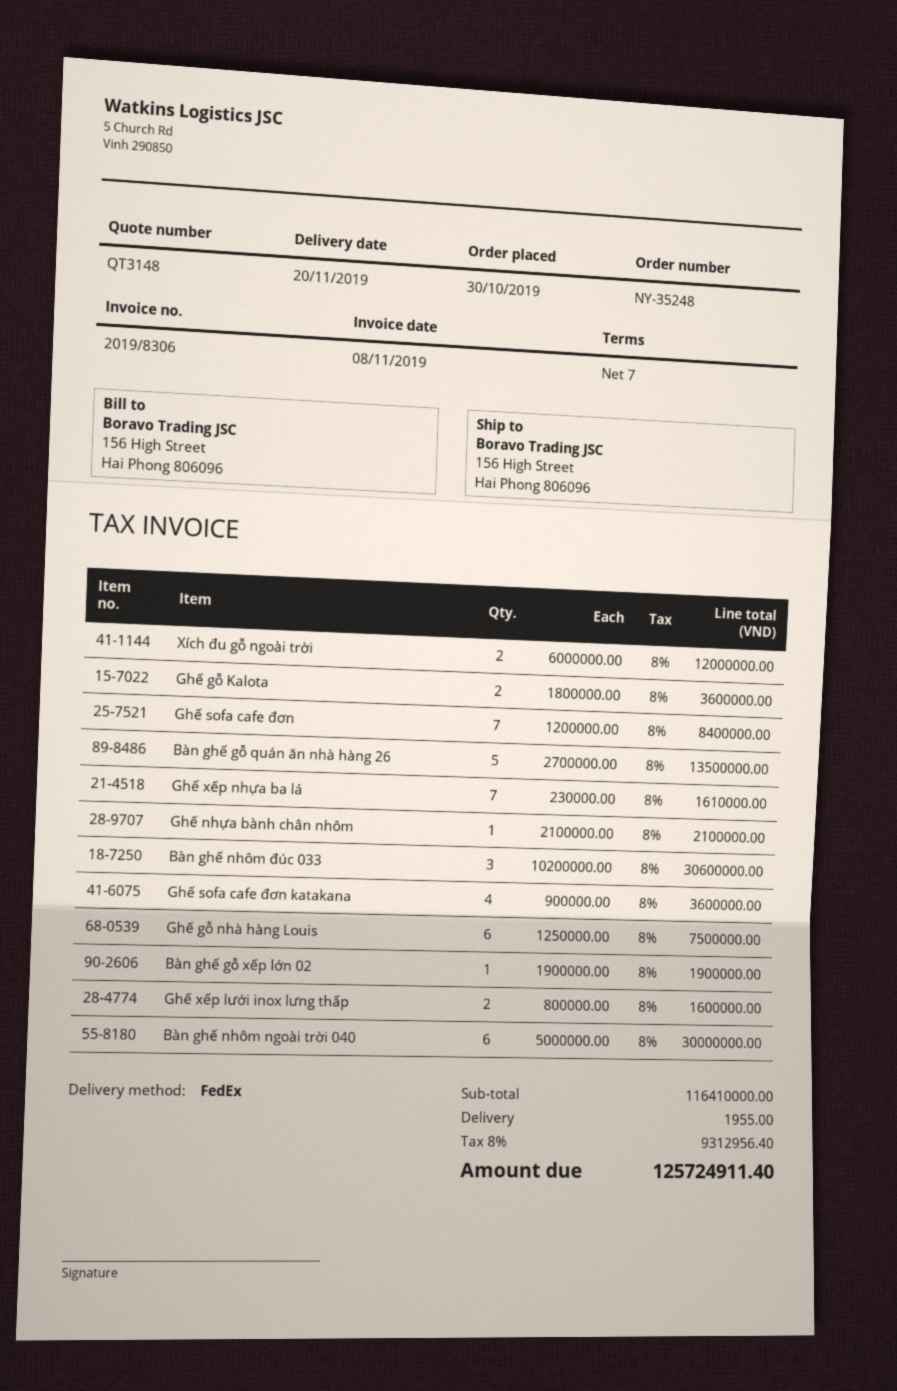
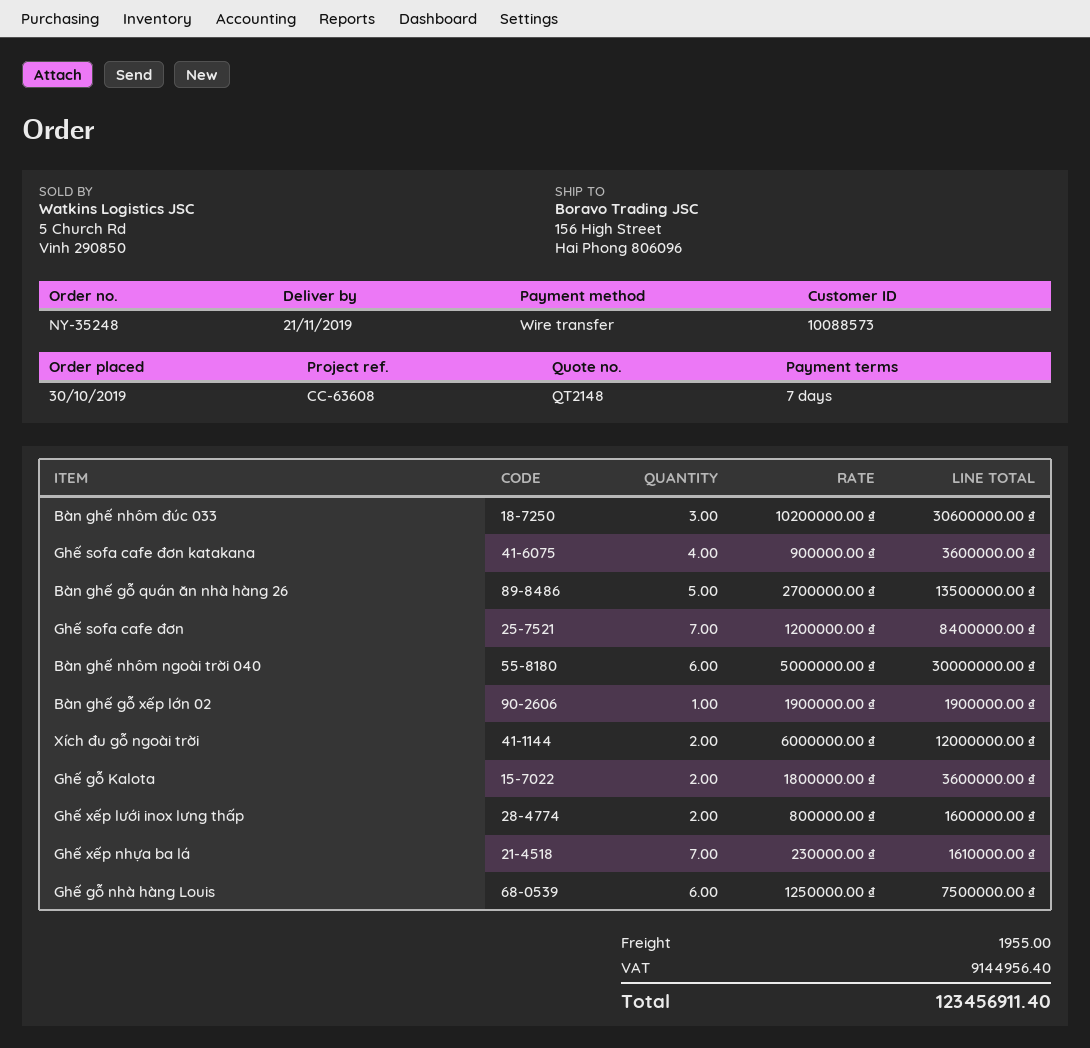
quote number: QT3148 -> QT2148
delivery date: 2019-11-20 -> 2019-11-21
Ghế nhựa bành chân nhôm: 1 x 2100000.00 = 2100000.00 -> none
tax: 9312956.40 -> 9144956.40
total: 125724911.40 -> 123456911.40

